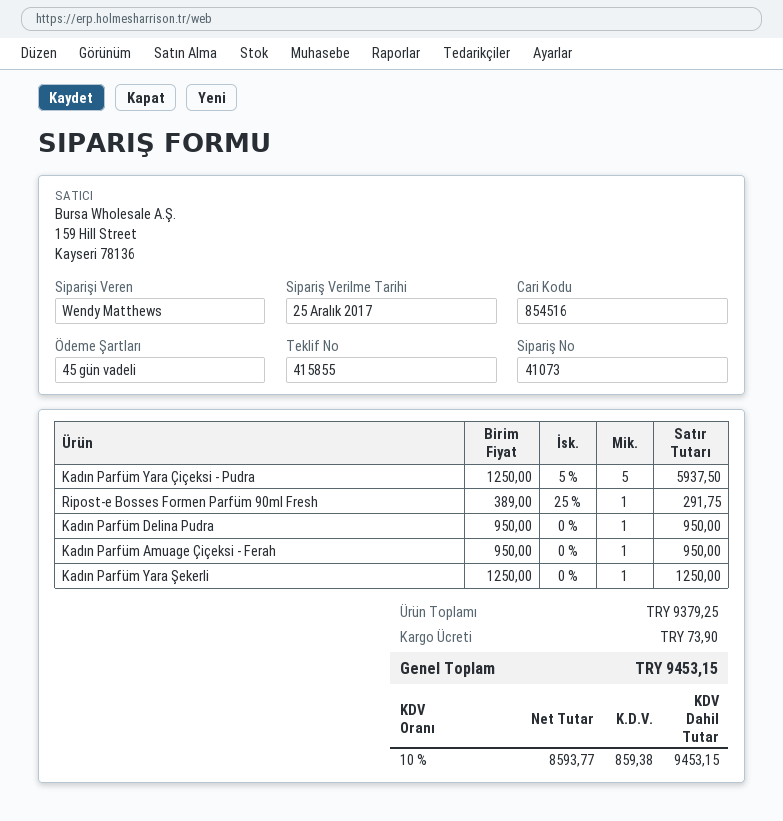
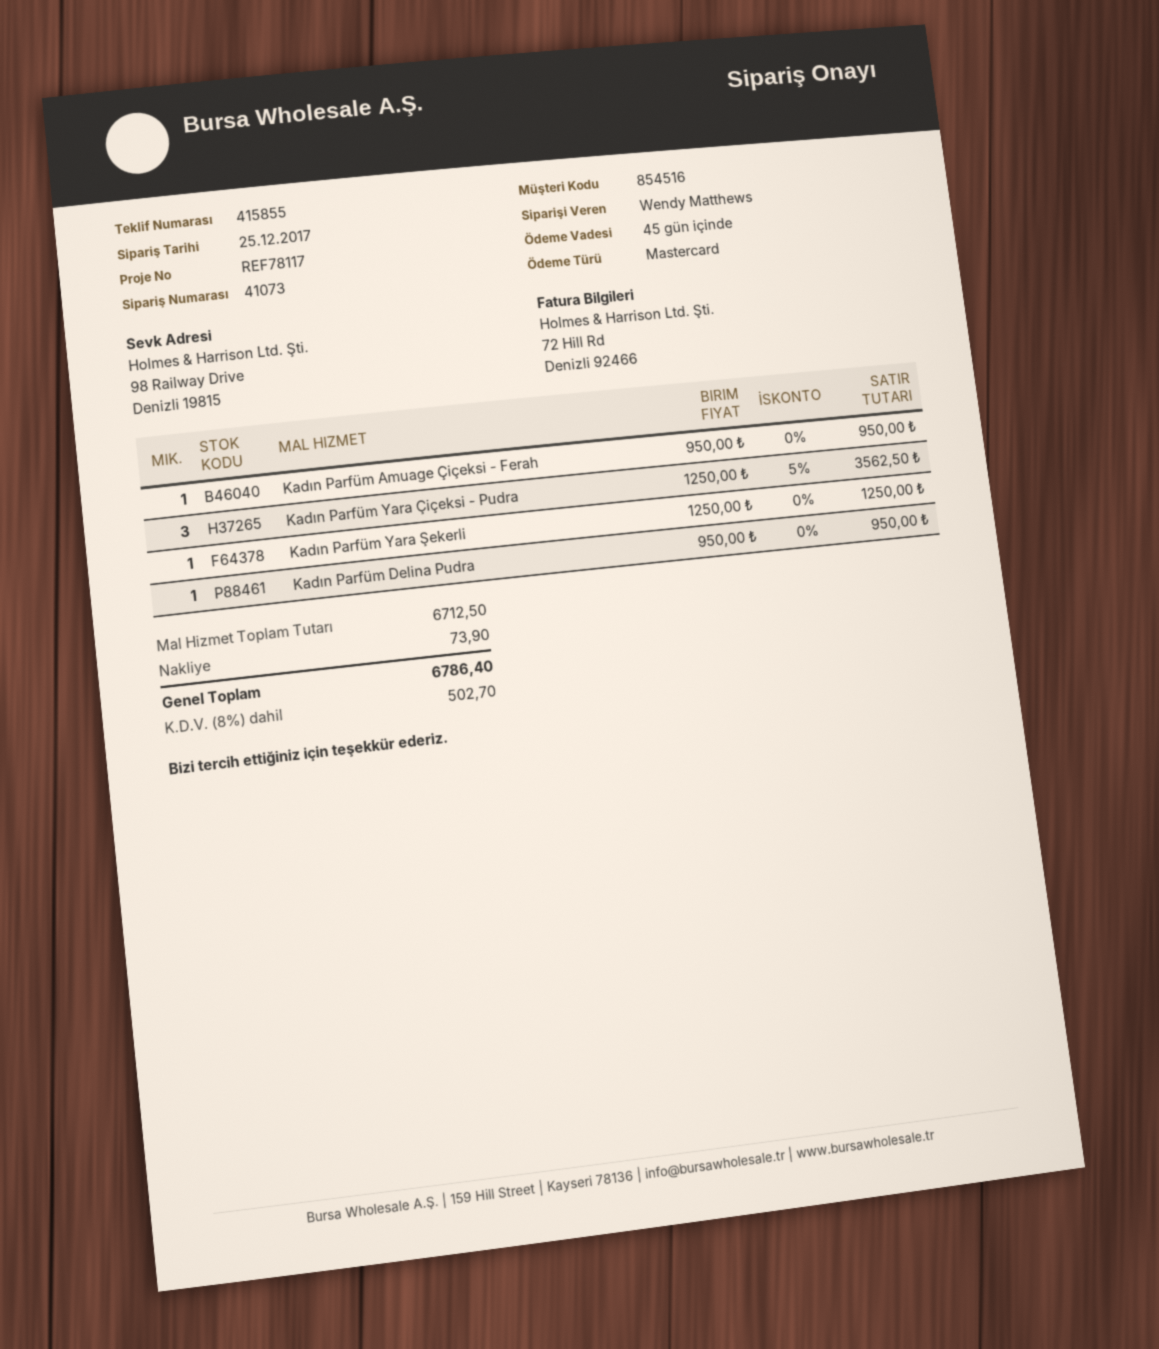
Kadın Parfüm Yara Çiçeksi - Pudra: 5 x 1250.00 - 5% = 5937.50 -> 3 x 1250.00 - 5% = 3562.50
Ripost-e Bosses Formen Parfüm 90ml Fresh: 1 x 389.00 - 25% = 291.75 -> none
subtotal: 9379.25 -> 6712.50
tax: 10% = 859.38 -> 8% = 502.70
total: 9453.15 -> 6786.40

